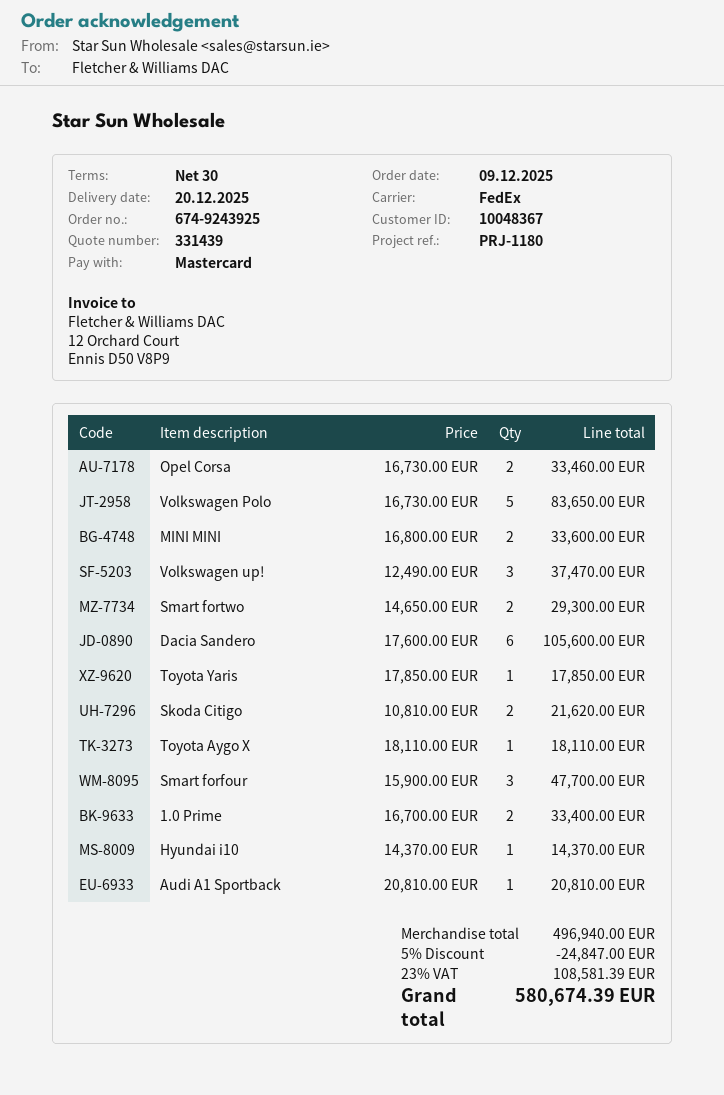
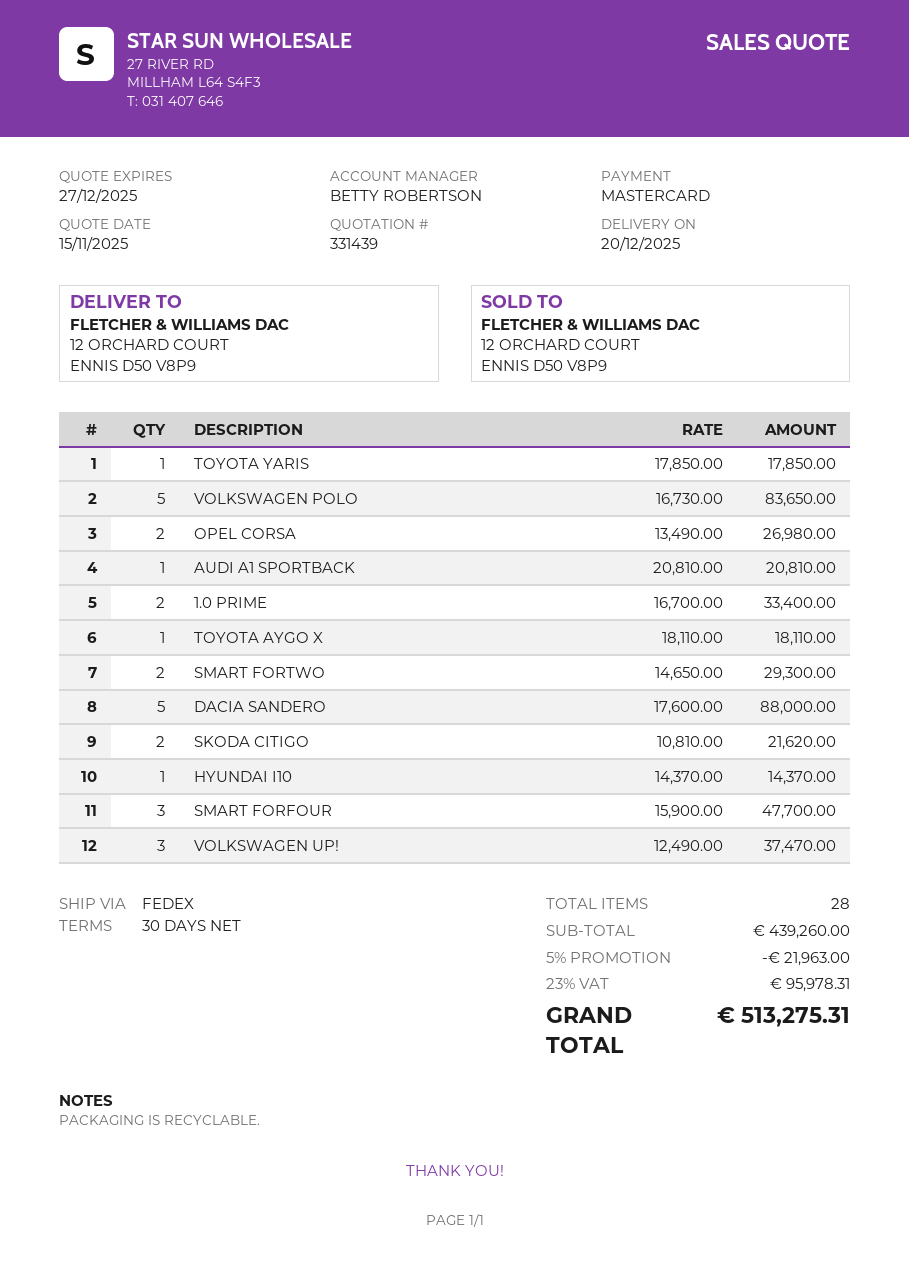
Opel Corsa: 2 x 16730.00 = 33460.00 -> 2 x 13490.00 = 26980.00
MINI MINI: 2 x 16800.00 = 33600.00 -> none
Dacia Sandero: 6 x 17600.00 = 105600.00 -> 5 x 17600.00 = 88000.00
subtotal: 496940.00 -> 439260.00
discount: 5% = 24847.00 -> 5% = 21963.00
tax: 23% = 108581.39 -> 23% = 95978.31
total: 580674.39 -> 513275.31

